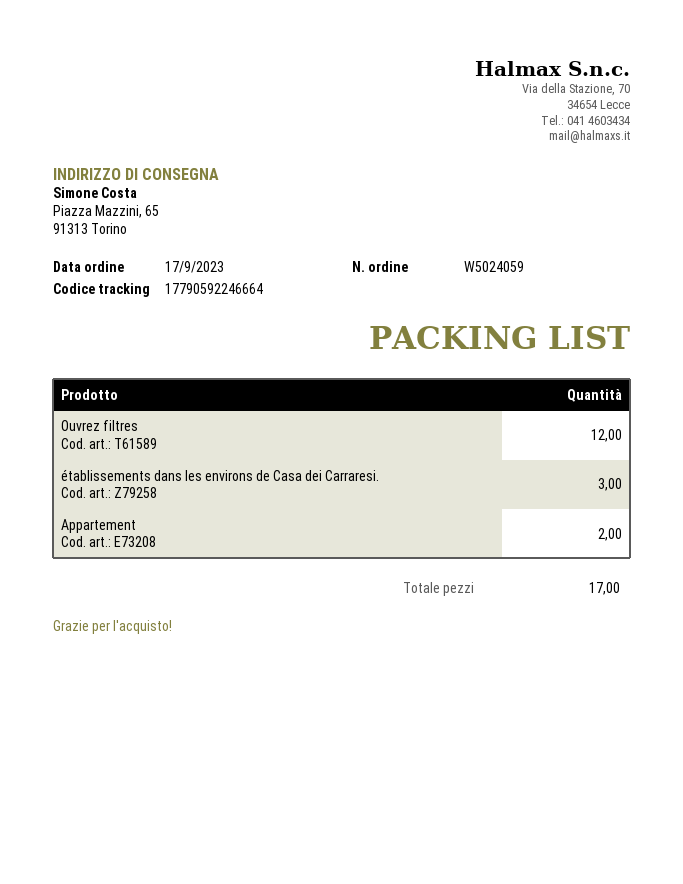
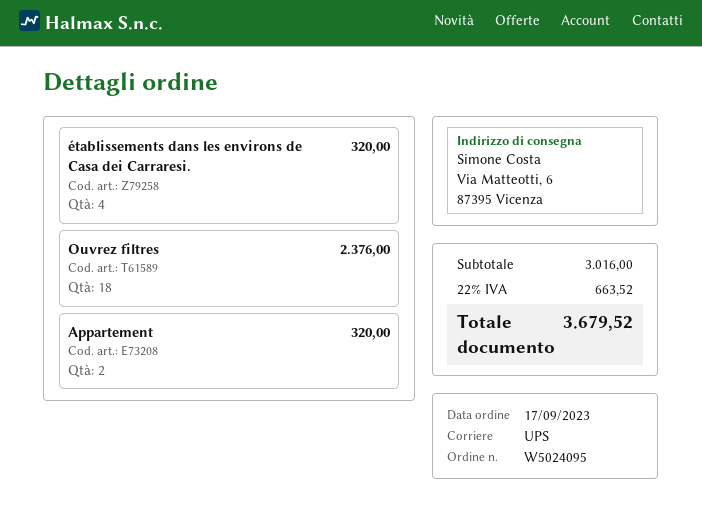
order number: W5024059 -> W5024095
ship to: Piazza Mazzini, 65, 91313 Torino -> Via Matteotti, 6, 87395 Vicenza
Ouvrez filtres: 12 -> 18
établissements dans les environs de Casa dei Carraresi.: 3 -> 4

